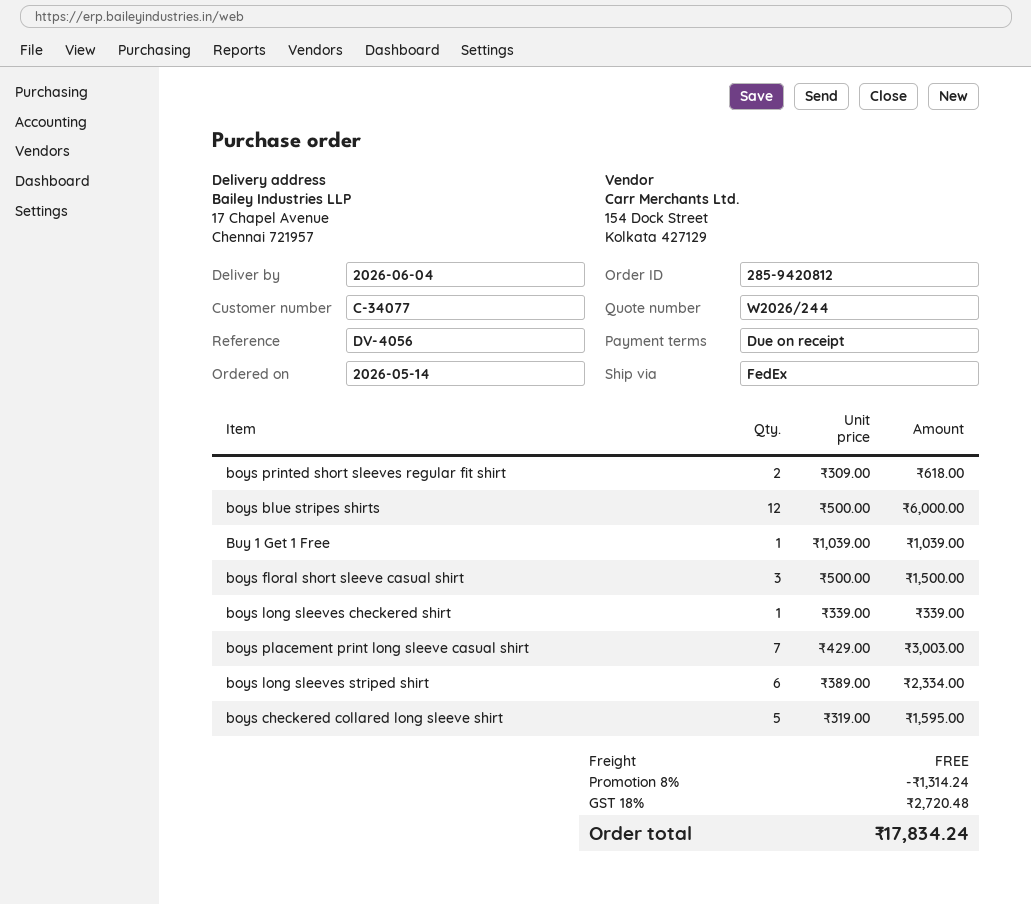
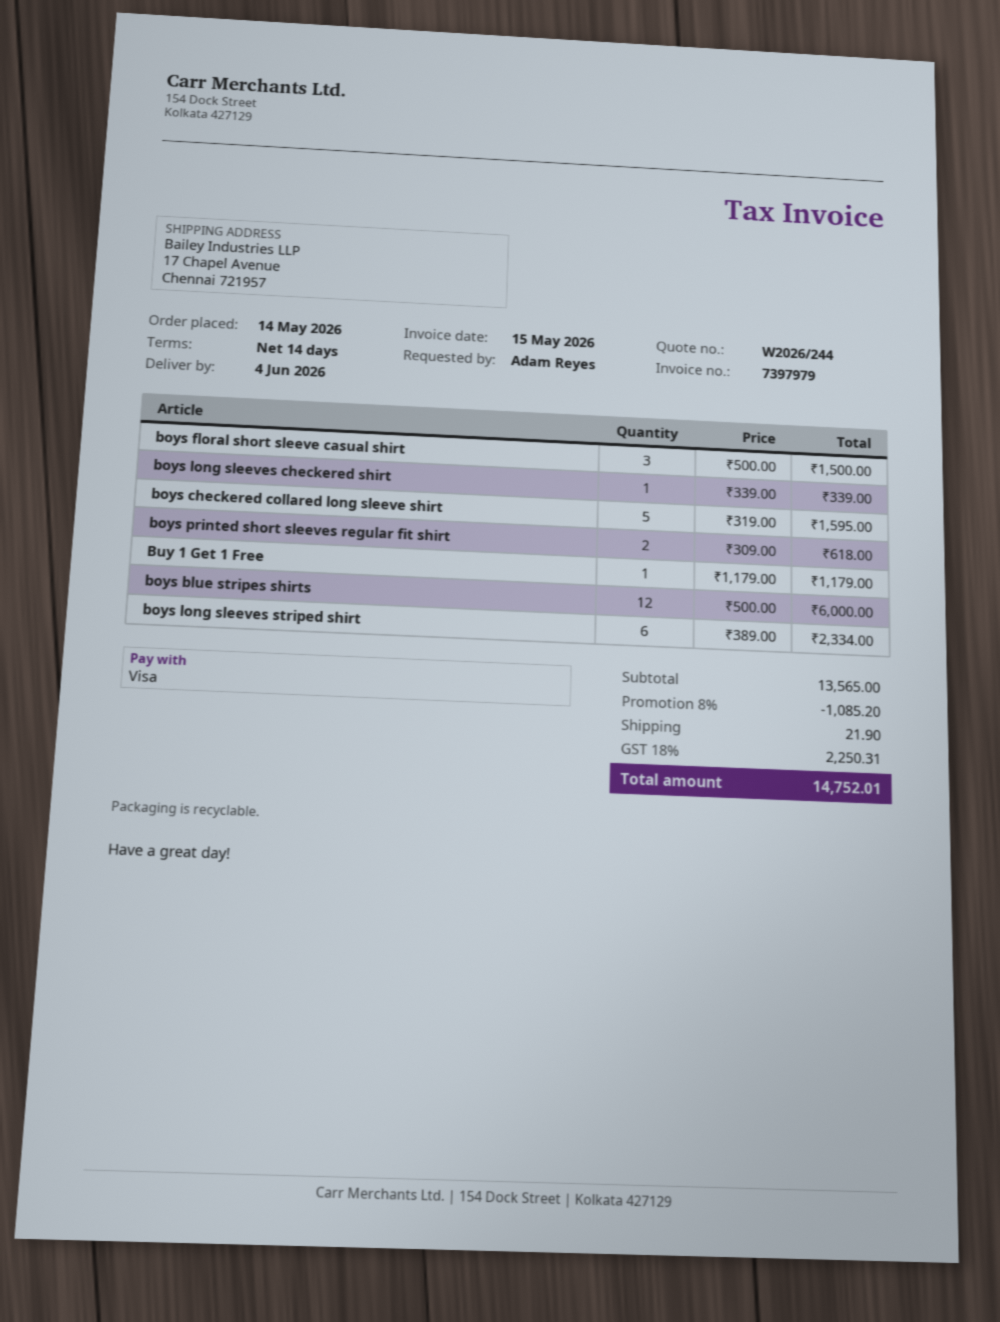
payment terms: on receipt -> 14 days
Buy 1 Get 1 Free: 1 x 1039.00 = 1039.00 -> 1 x 1179.00 = 1179.00
boys placement print long sleeve casual shirt: 7 x 429.00 = 3003.00 -> none
discount: 8% = 1314.24 -> 8% = 1085.20
shipping: 0.00 -> 21.90
tax: 18% = 2720.48 -> 18% = 2250.31
total: 17834.24 -> 14752.01

